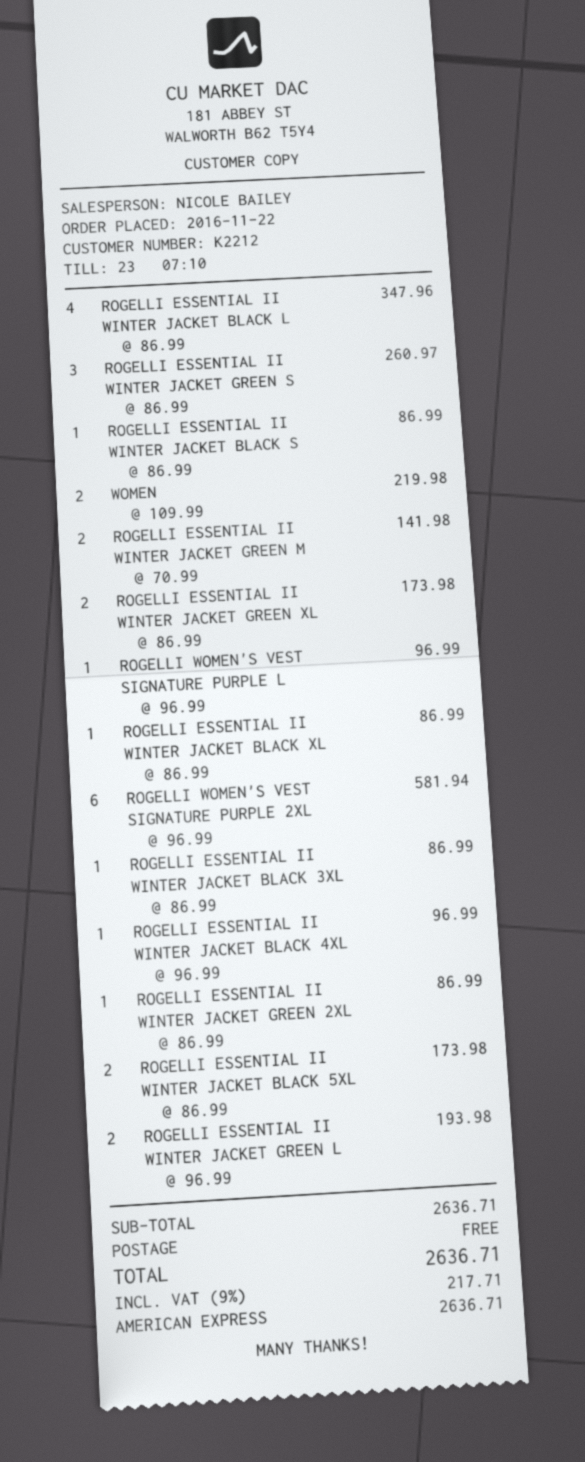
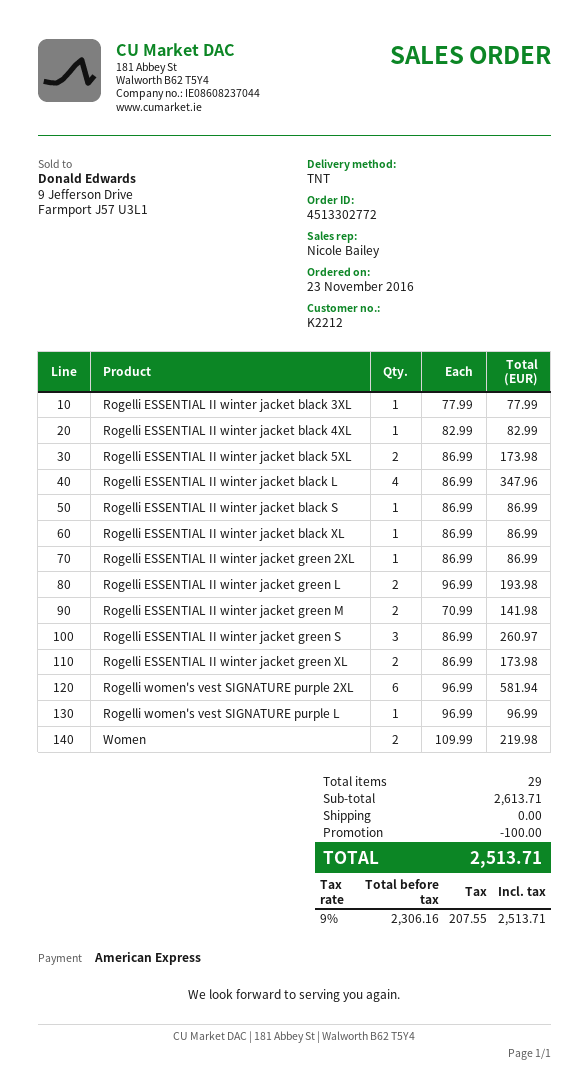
order date: 2016-11-22 -> 2016-11-23
ROGELLI ESSENTIAL II WINTER JACKET BLACK 3XL: 1 x 86.99 = 86.99 -> 1 x 77.99 = 77.99
ROGELLI ESSENTIAL II WINTER JACKET BLACK 4XL: 1 x 96.99 = 96.99 -> 1 x 82.99 = 82.99
subtotal: 2636.71 -> 2613.71
discount: none -> 100.00
tax: 9% = 217.71 -> 9% = 207.55
total: 2636.71 -> 2513.71

